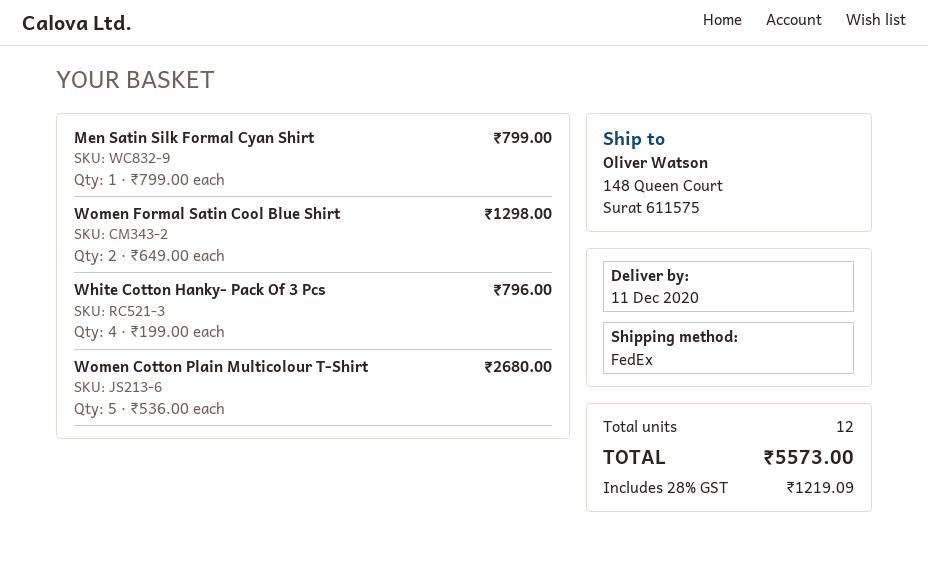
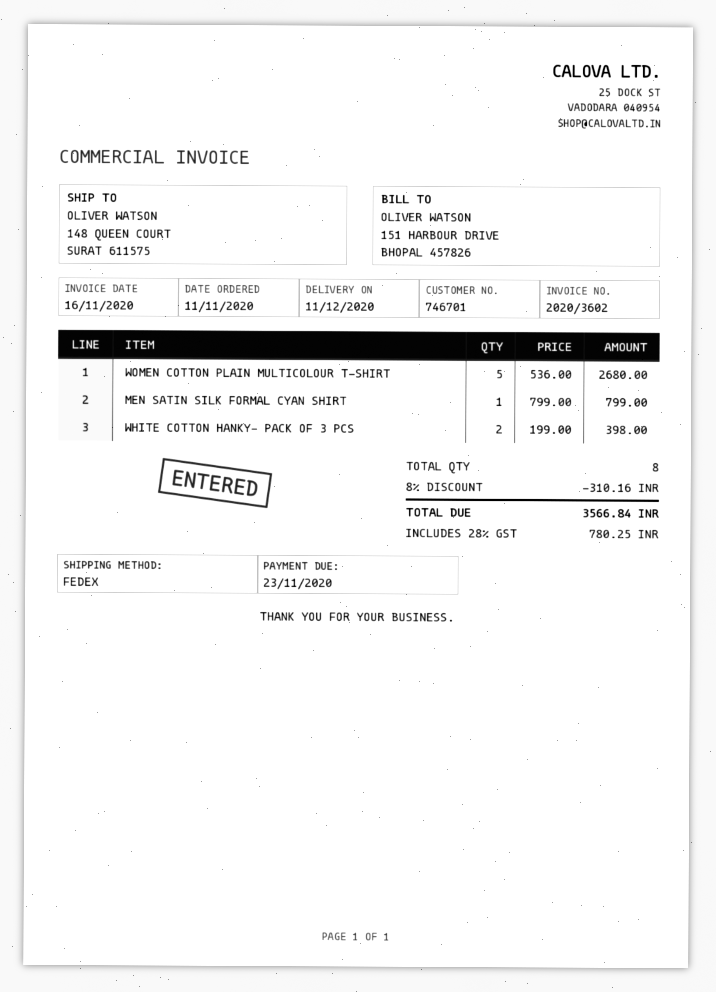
Women Formal Satin Cool Blue Shirt: 2 x 649.00 = 1298.00 -> none
White Cotton Hanky- Pack Of 3 Pcs: 4 x 199.00 = 796.00 -> 2 x 199.00 = 398.00
total quantity: 12 -> 8
discount: none -> 8% = 310.16
tax: 28% = 1219.09 -> 28% = 780.25
total: 5573.00 -> 3566.84

